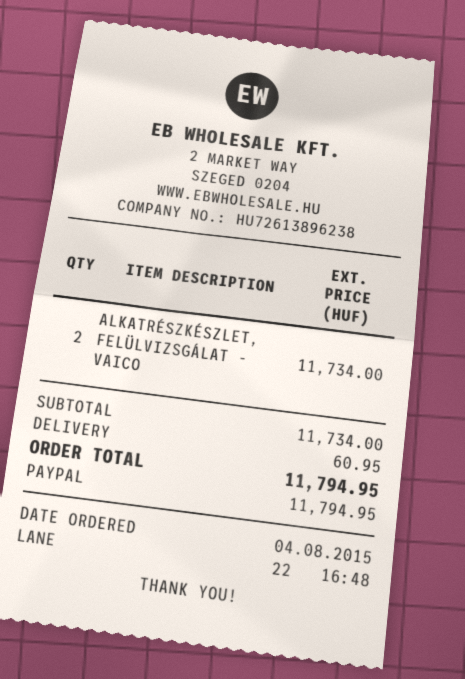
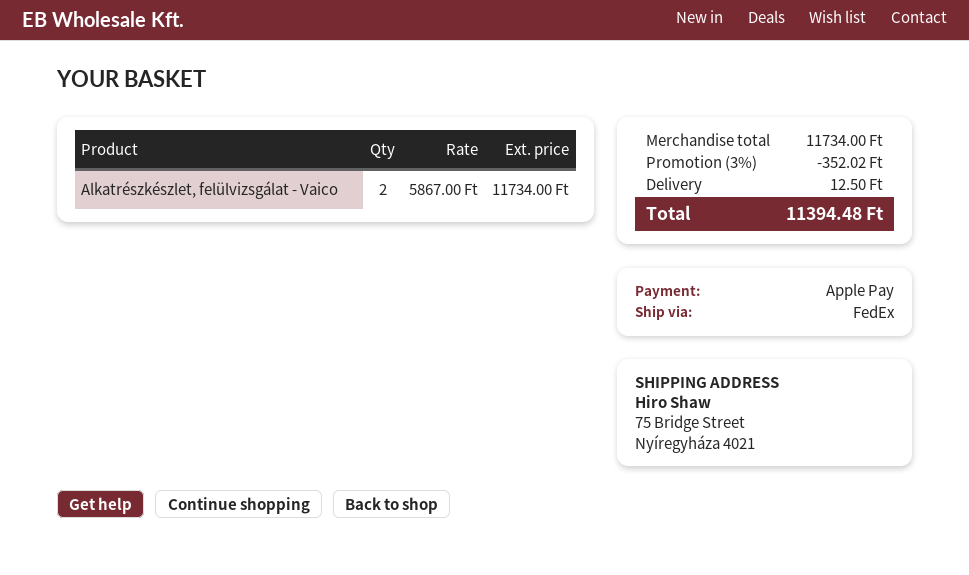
payment method: PayPal -> Apple Pay
discount: none -> 3% = 352.02
shipping: 60.95 -> 12.50
total: 11794.95 -> 11394.48

